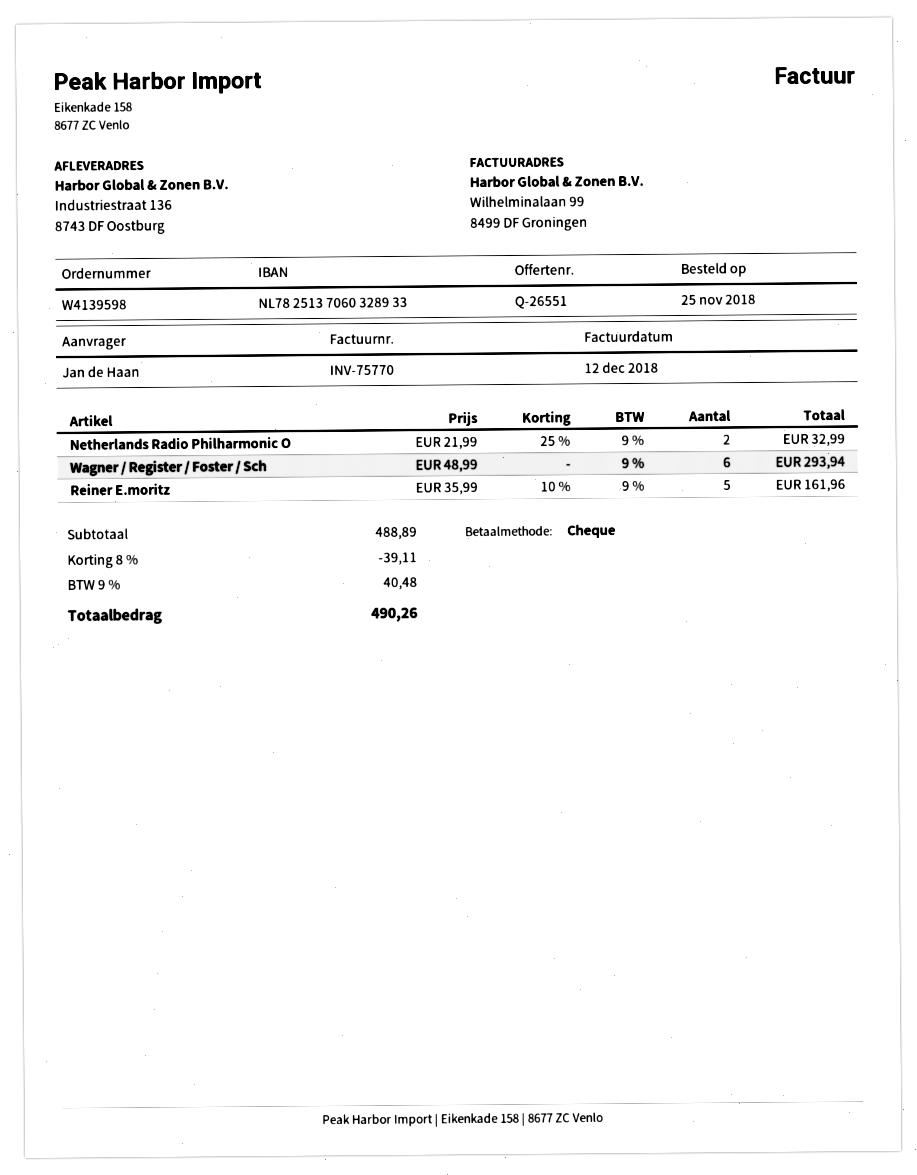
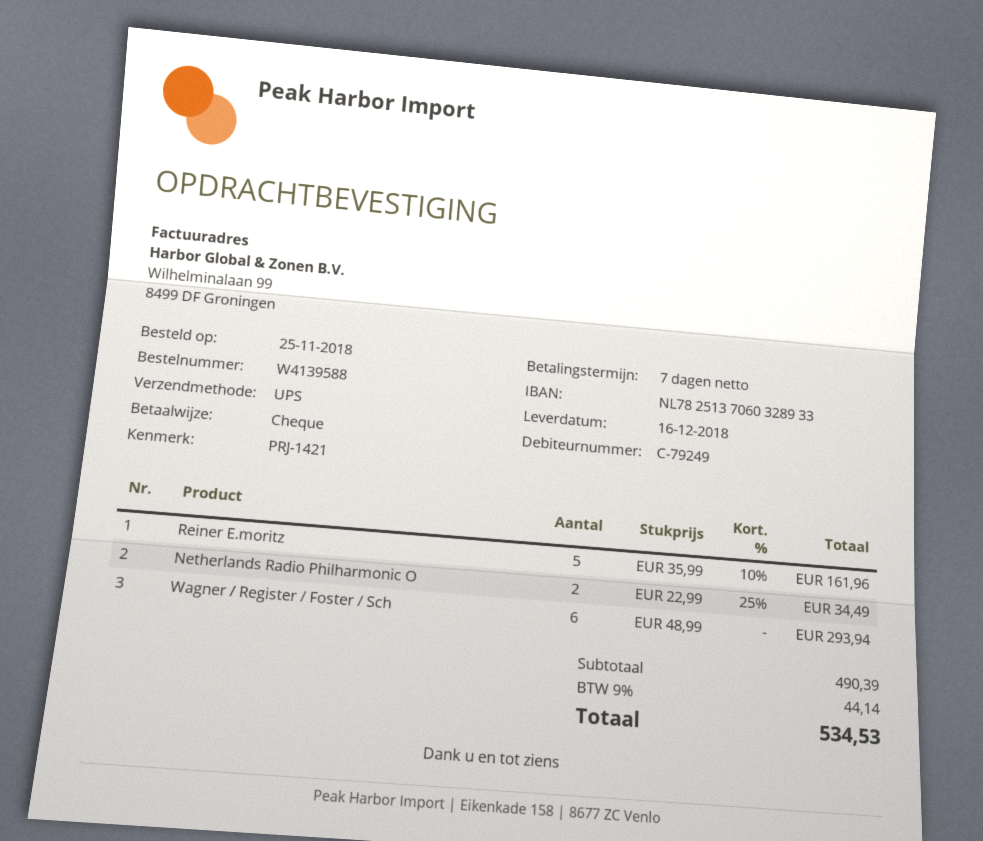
order number: W4139598 -> W4139588
Netherlands Radio Philharmonic O: 2 x 21.99 - 25% = 32.99 -> 2 x 22.99 - 25% = 34.49
subtotal: 488.89 -> 490.39
discount: 8% = 39.11 -> none
tax: 9% = 40.48 -> 9% = 44.14
total: 490.26 -> 534.53

